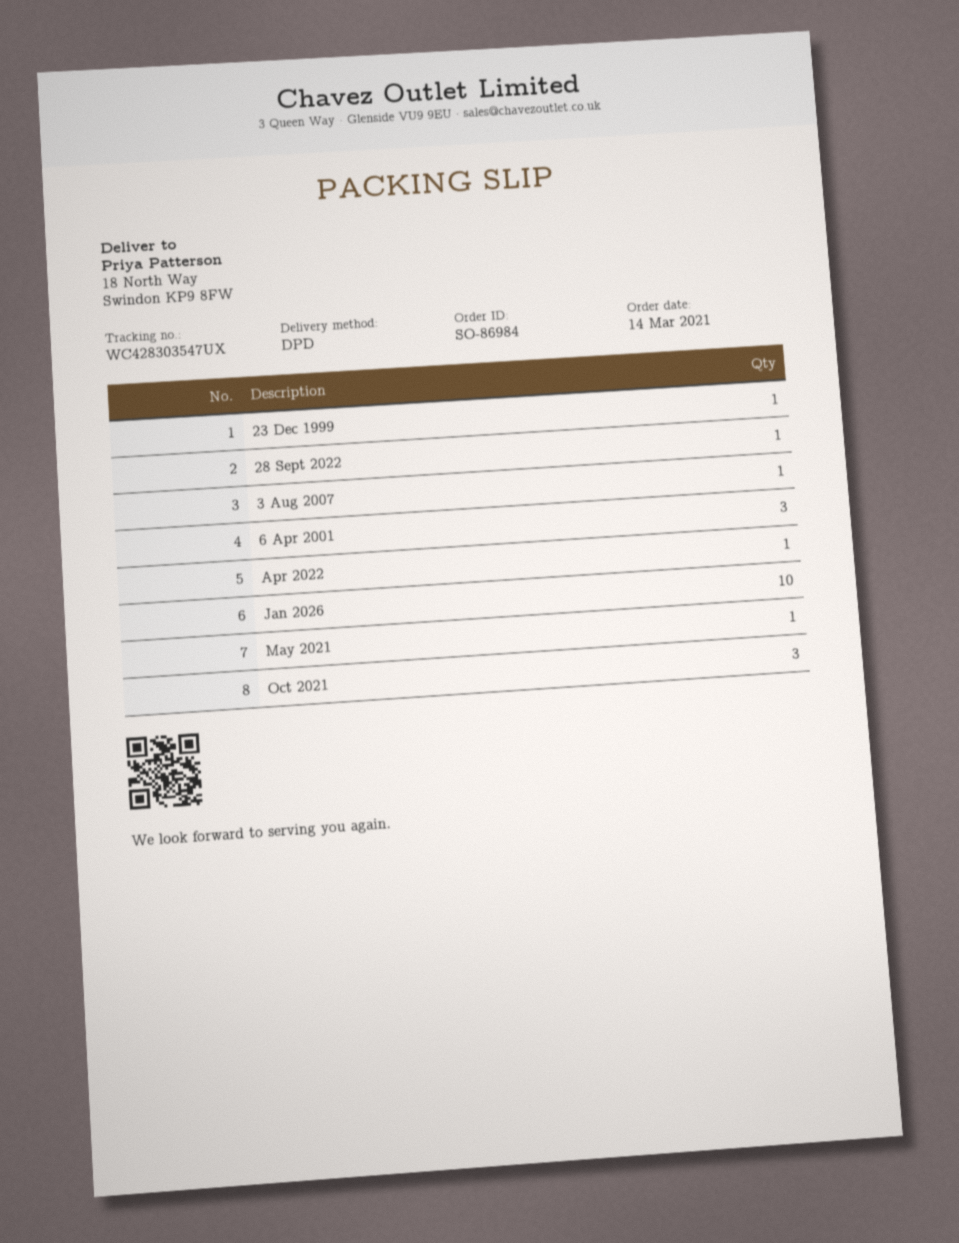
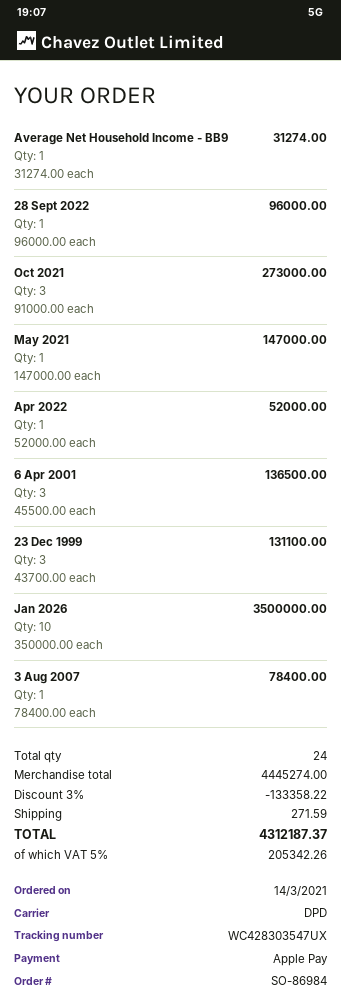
23 Dec 1999: 1 -> 3
Average Net Household Income - BB9: none -> 1

